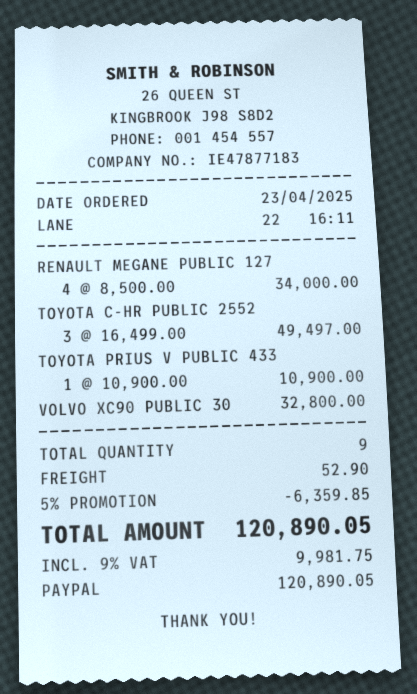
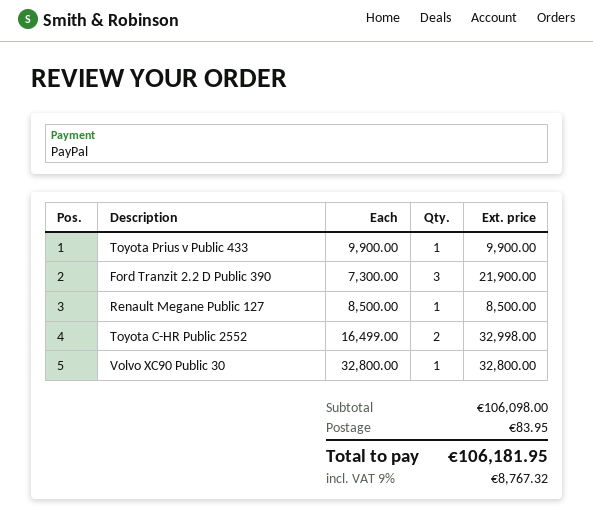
RENAULT MEGANE PUBLIC 127: 4 x 8500.00 = 34000.00 -> 1 x 8500.00 = 8500.00
TOYOTA C-HR PUBLIC 2552: 3 x 16499.00 = 49497.00 -> 2 x 16499.00 = 32998.00
TOYOTA PRIUS V PUBLIC 433: 1 x 10900.00 = 10900.00 -> 1 x 9900.00 = 9900.00
Ford Tranzit 2.2 D Public 390: none -> 3 x 7300.00 = 21900.00
discount: 5% = 6359.85 -> none
shipping: 52.90 -> 83.95
tax: 9% = 9981.75 -> 9% = 8767.32
total: 120890.05 -> 106181.95

